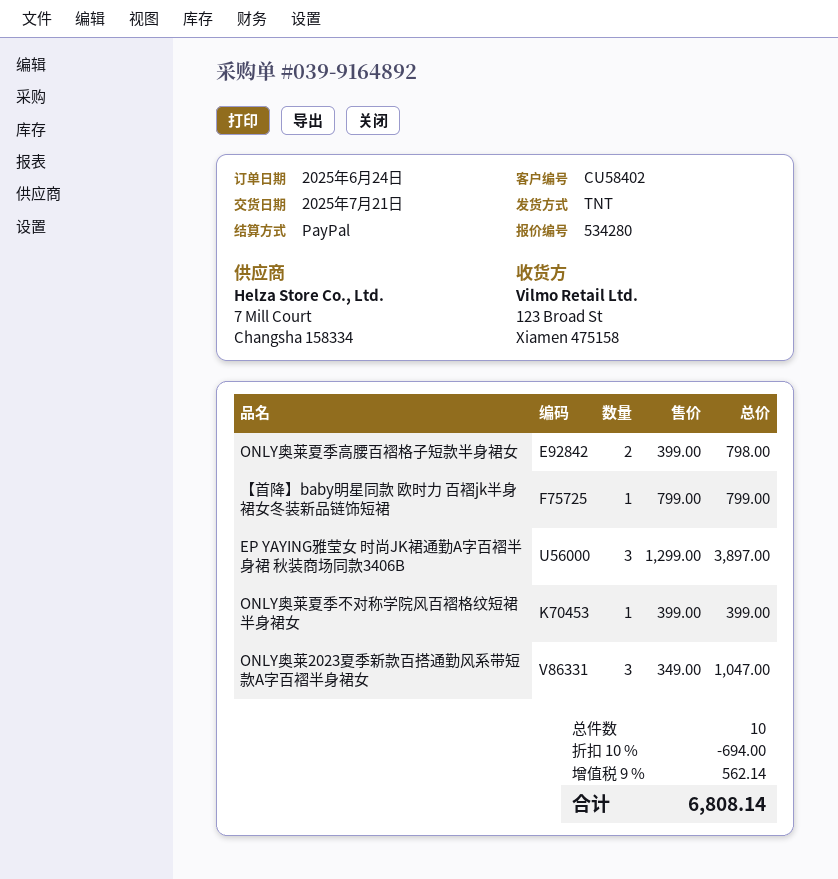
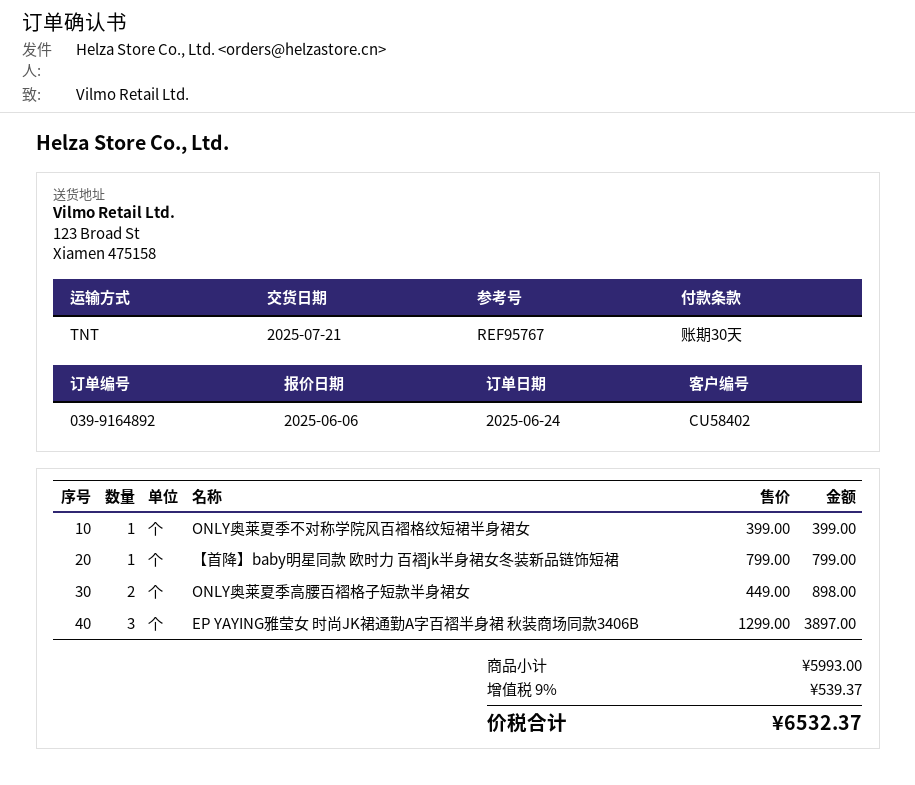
ONLY奥莱夏季高腰百褶格子短款半身裙女: 2 x 399.00 = 798.00 -> 2 x 449.00 = 898.00
ONLY奥莱2023夏季新款百搭通勤风系带短款A字百褶半身裙女: 3 x 349.00 = 1047.00 -> none
discount: 10% = 694.00 -> none
tax: 9% = 562.14 -> 9% = 539.37
total: 6808.14 -> 6532.37

